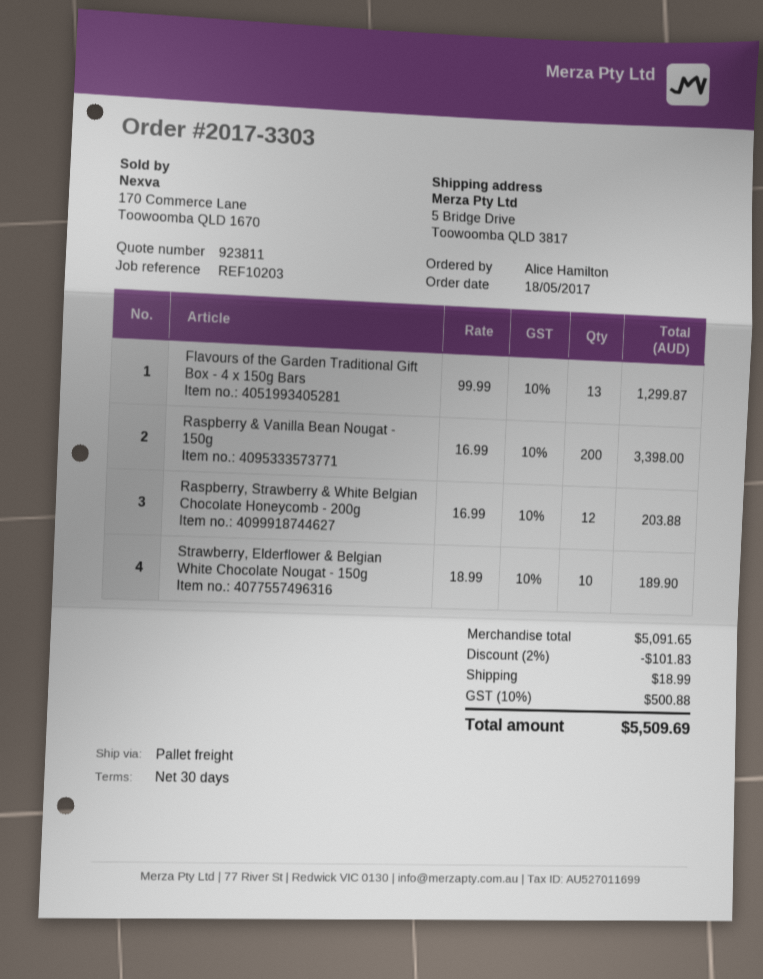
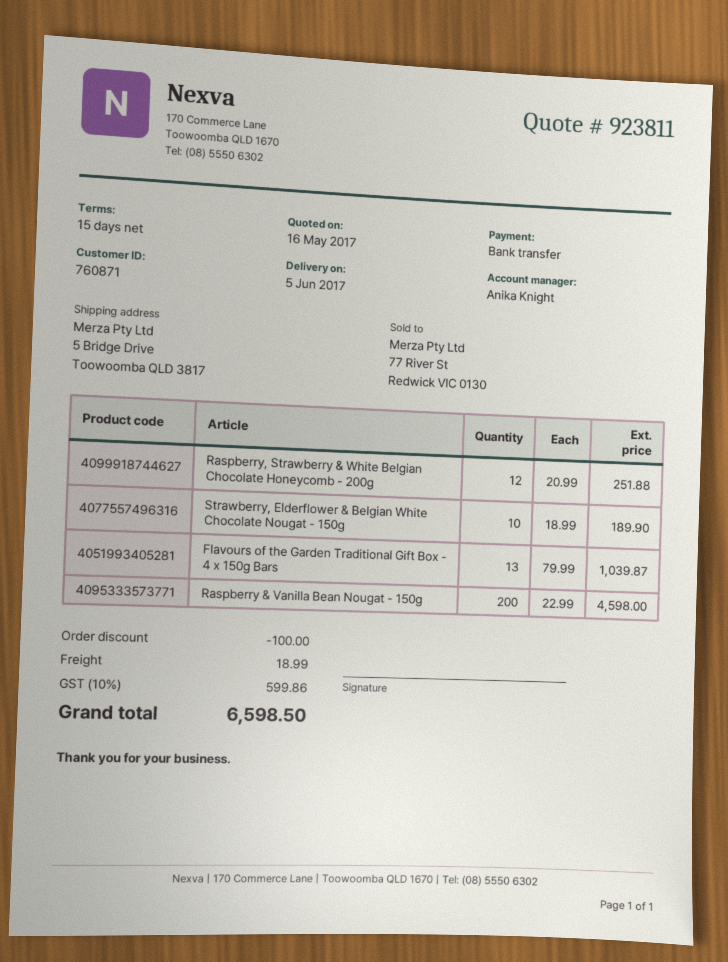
payment terms: 30 days -> 15 days
Flavours of the Garden Traditional Gift Box - 4 x 150g Bars: 13 x 99.99 = 1299.87 -> 13 x 79.99 = 1039.87
Raspberry & Vanilla Bean Nougat - 150g: 200 x 16.99 = 3398.00 -> 200 x 22.99 = 4598.00
Raspberry, Strawberry & White Belgian Chocolate Honeycomb - 200g: 12 x 16.99 = 203.88 -> 12 x 20.99 = 251.88
discount: 101.83 -> 100.00
tax: 10% = 500.88 -> 10% = 599.86
total: 5509.69 -> 6598.50

